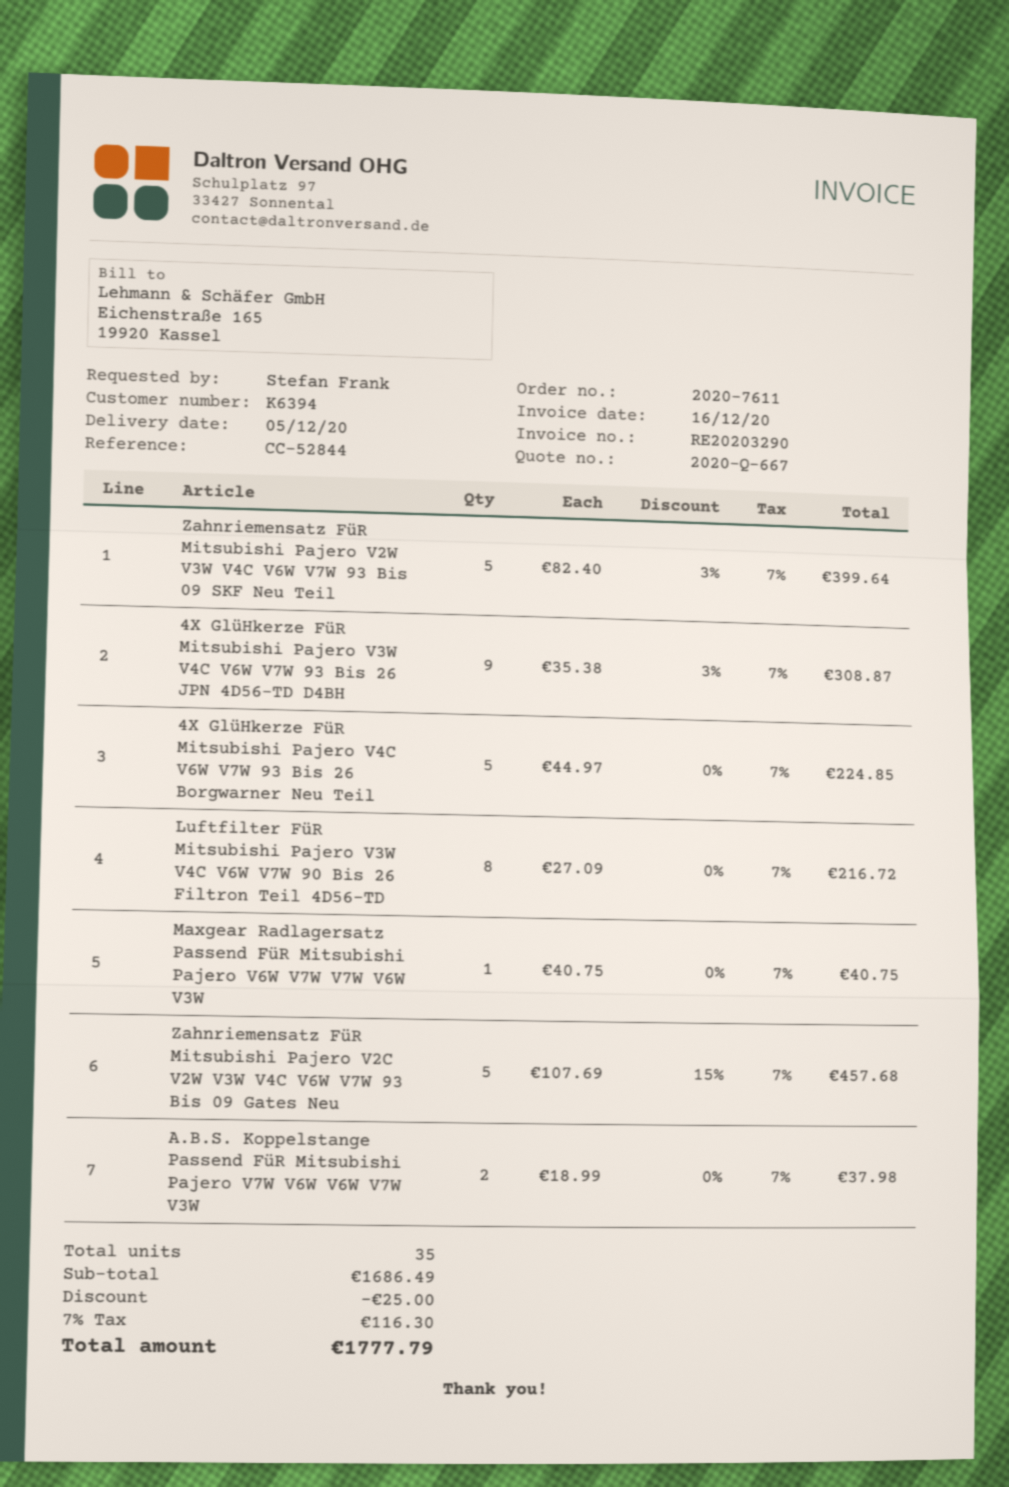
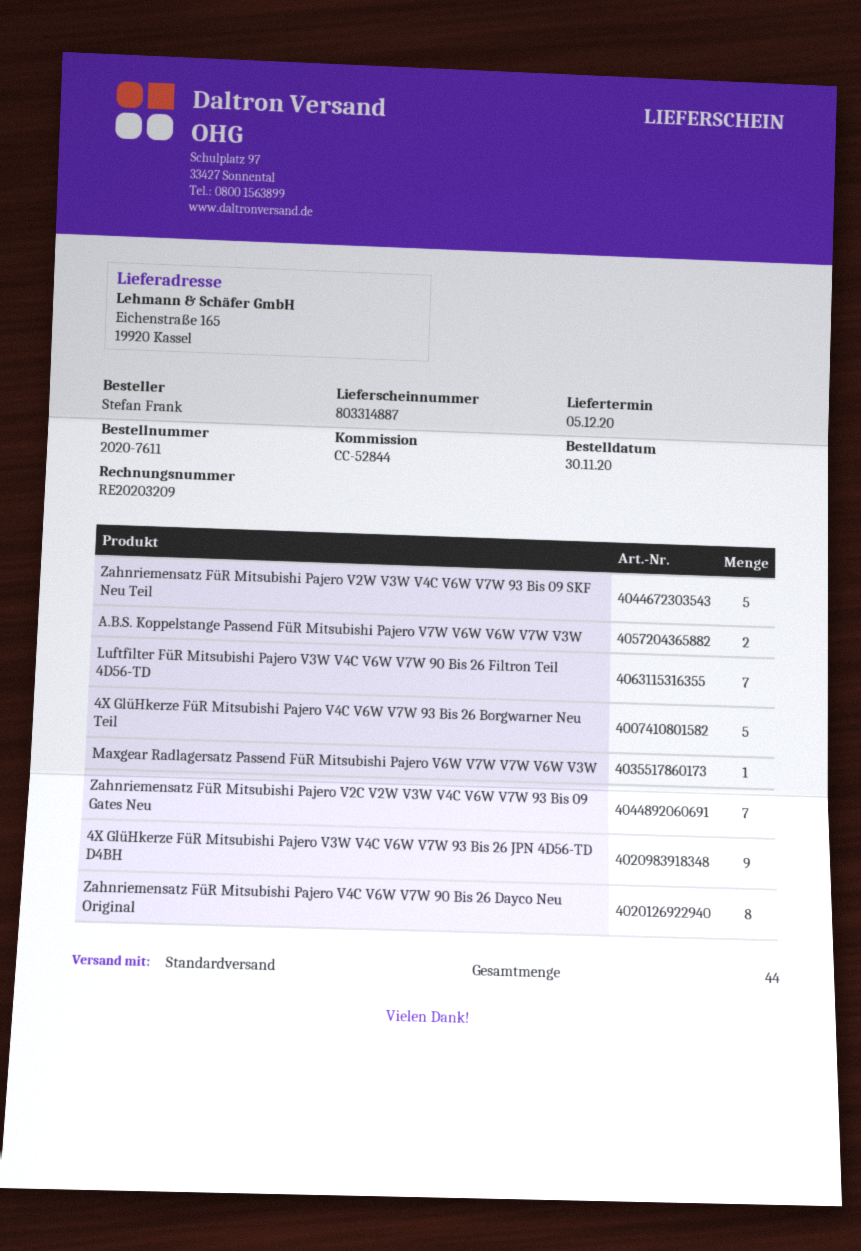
invoice number: RE20203290 -> RE20203209
Luftfilter FüR Mitsubishi Pajero V3W V4C V6W V7W 90 Bis 26 Filtron Teil 4D56-TD: 8 -> 7
Zahnriemensatz FüR Mitsubishi Pajero V2C V2W V3W V4C V6W V7W 93 Bis 09 Gates Neu: 5 -> 7
Zahnriemensatz FüR Mitsubishi Pajero V4C V6W V7W 90 Bis 26 Dayco Neu Original: none -> 8
total quantity: 35 -> 44

